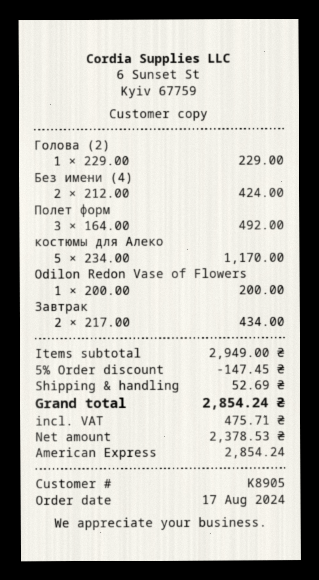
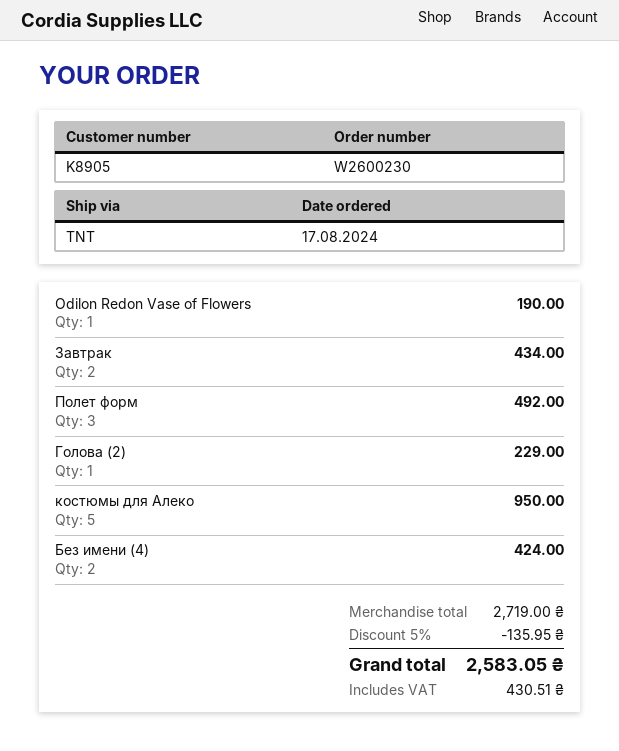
костюмы для Алеко: 5 for 1170.00 -> 5 for 950.00
Odilon Redon Vase of Flowers: 1 for 200.00 -> 1 for 190.00
subtotal: 2949.00 -> 2719.00
discount: 5% = 147.45 -> 5% = 135.95
shipping: 52.69 -> none
tax: 475.71 -> 430.51
total: 2854.24 -> 2583.05

